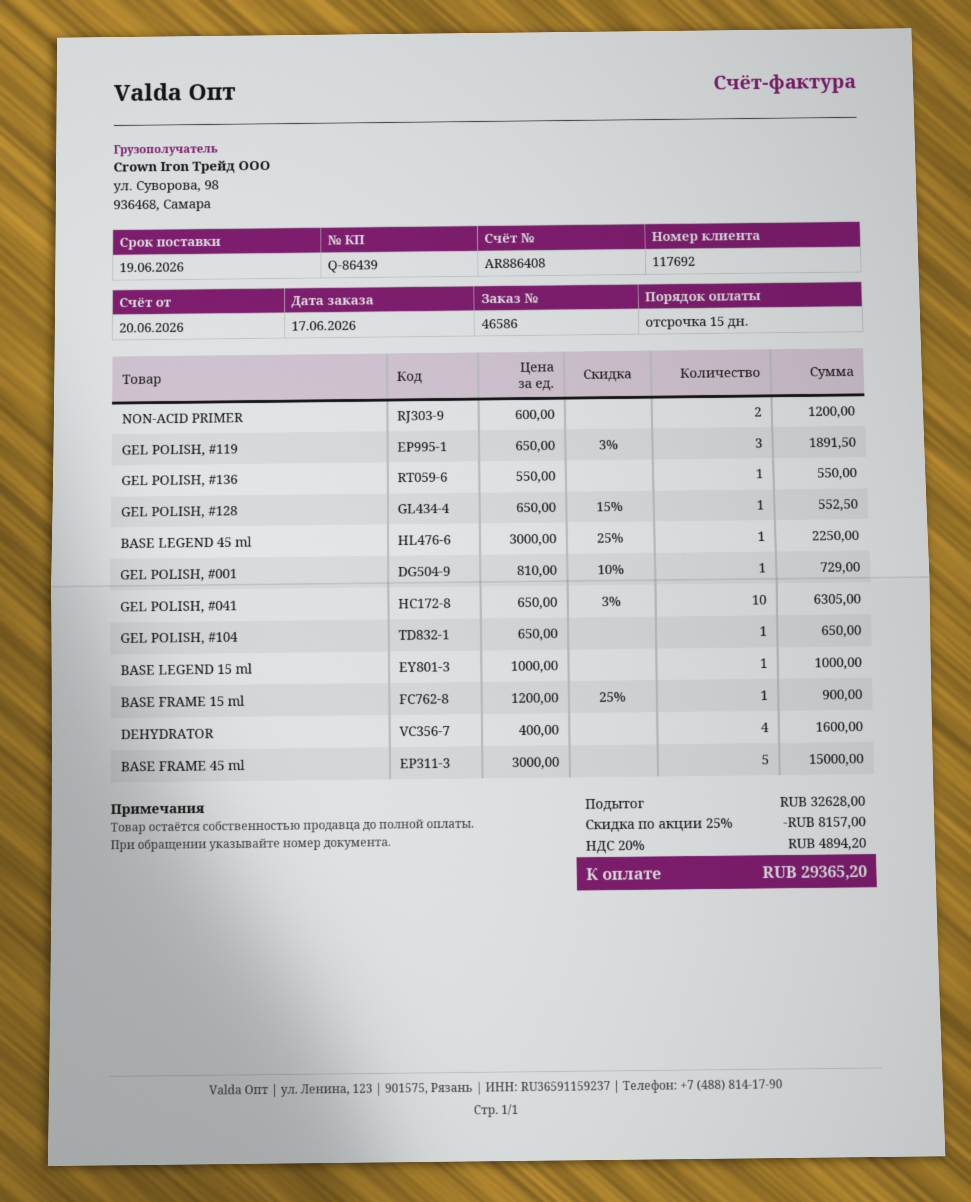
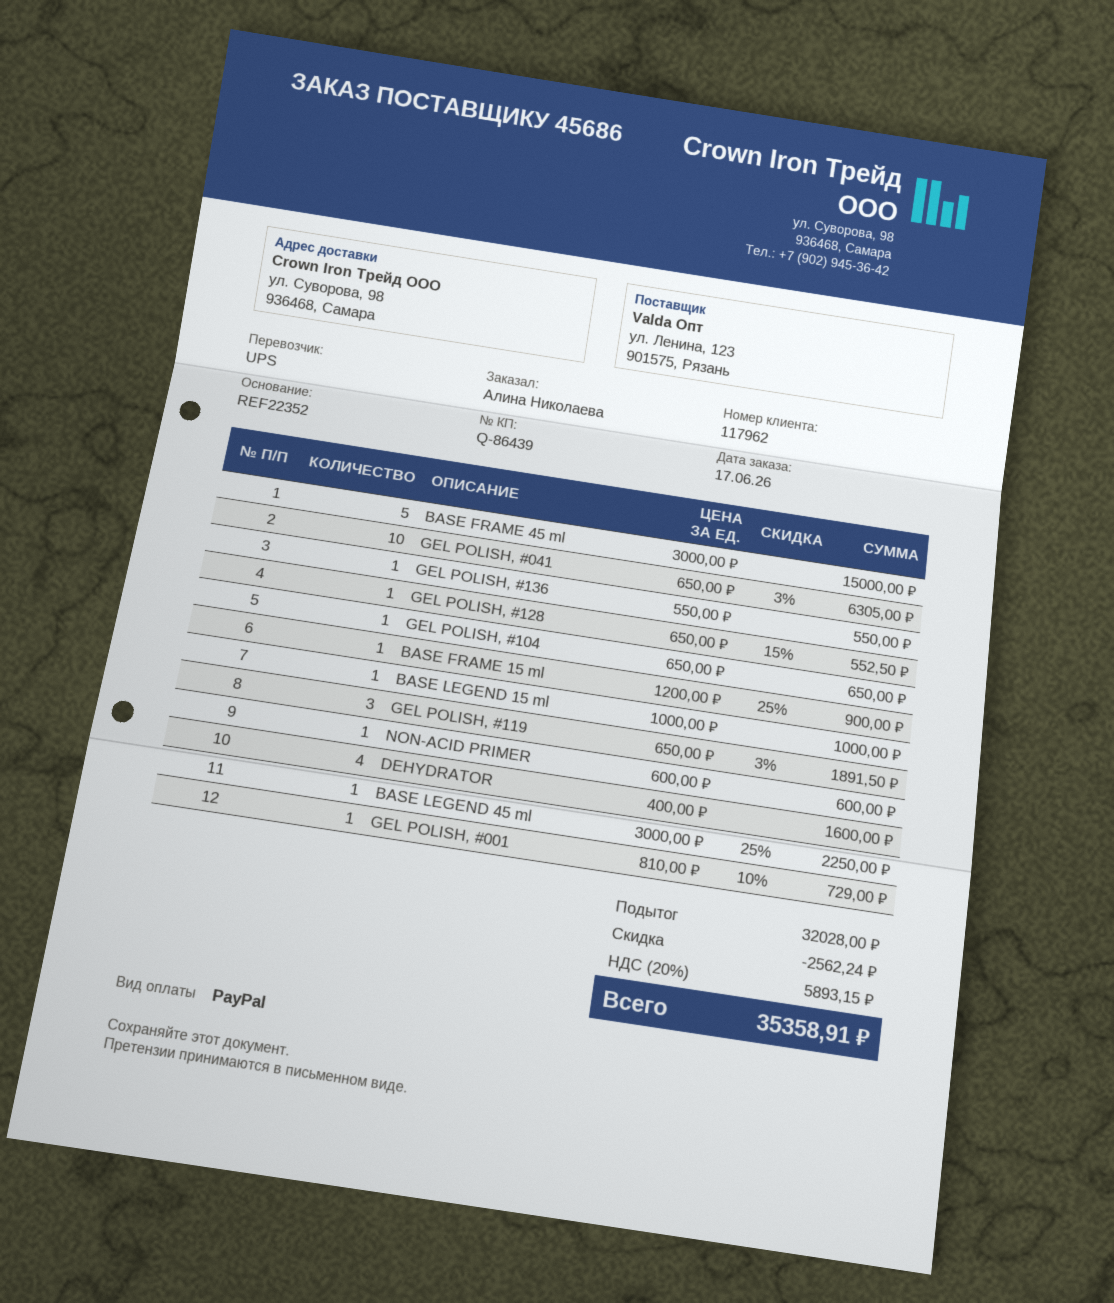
order number: 46586 -> 45686
customer number: 117692 -> 117962
NON-ACID PRIMER: 2 x 600.00 = 1200.00 -> 1 x 600.00 = 600.00
subtotal: 32628.00 -> 32028.00
discount: 8157.00 -> 2562.24
tax: 20% = 4894.20 -> 20% = 5893.15
total: 29365.20 -> 35358.91

